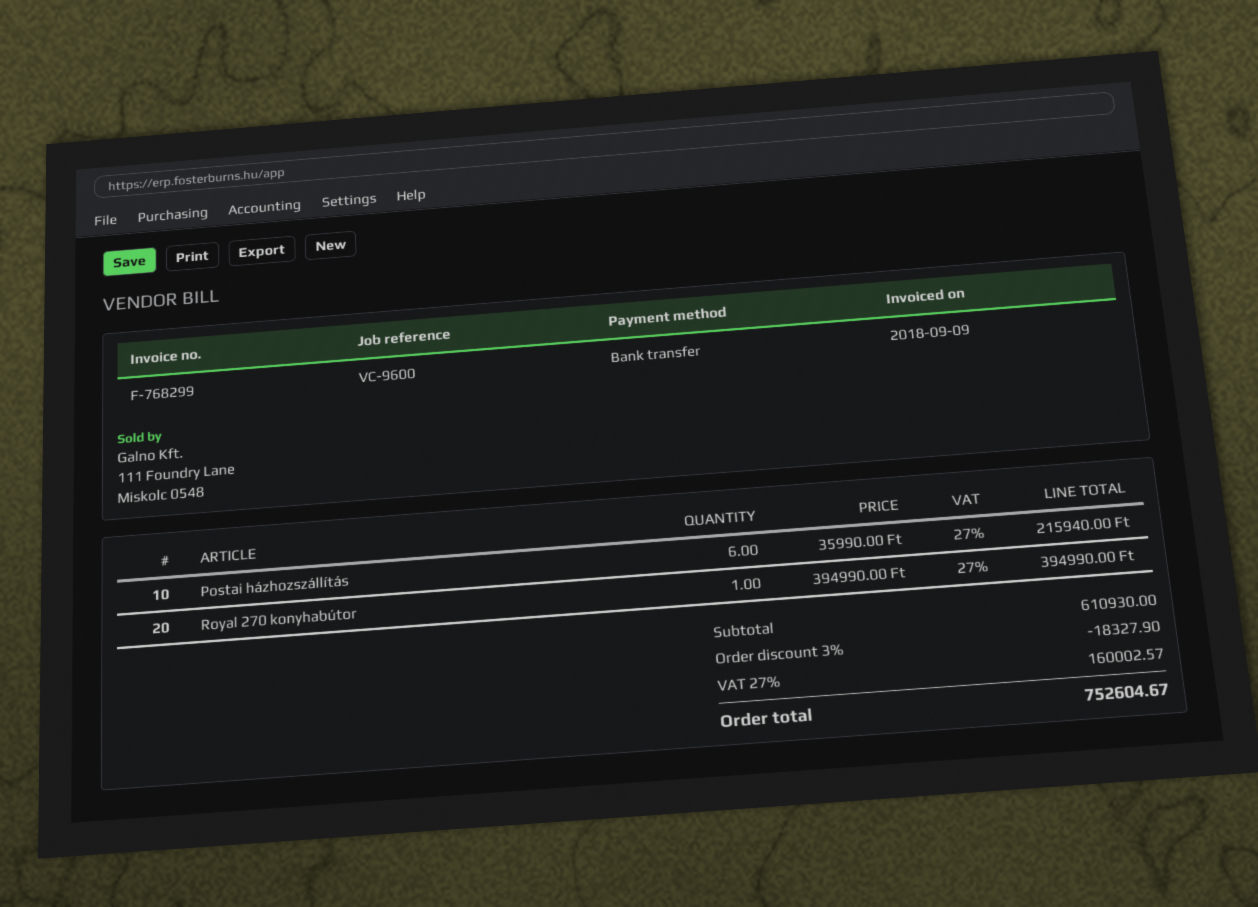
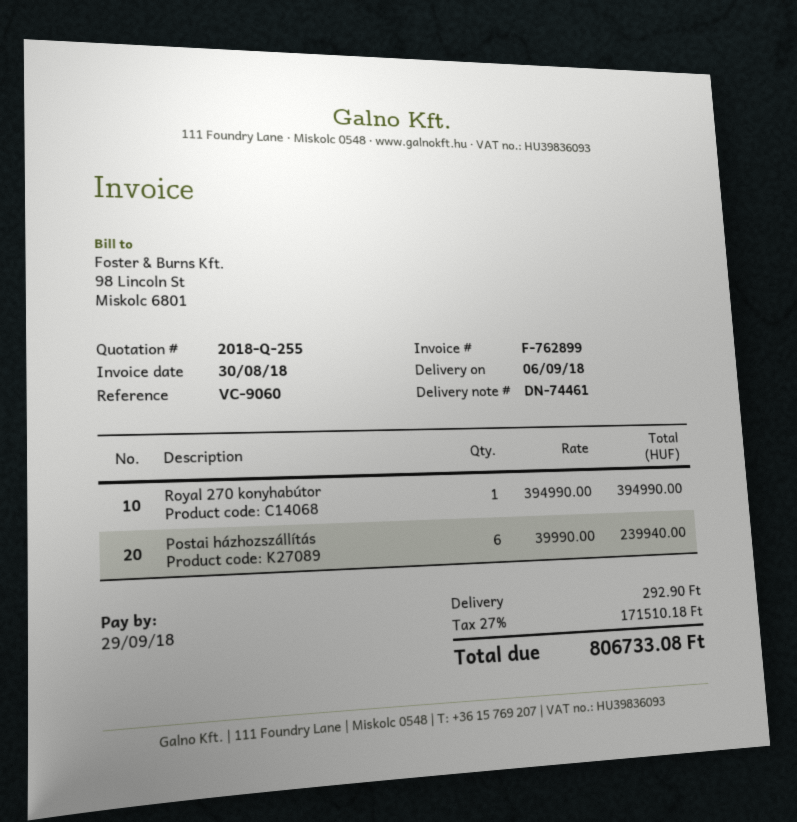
invoice number: F-768299 -> F-762899
invoice date: 2018-09-09 -> 2018-08-30
reference: VC-9600 -> VC-9060
Postai házhozszállítás: 6 x 35990.00 = 215940.00 -> 6 x 39990.00 = 239940.00
discount: 3% = 18327.90 -> none
shipping: none -> 292.90
tax: 27% = 160002.57 -> 27% = 171510.18
total: 752604.67 -> 806733.08

